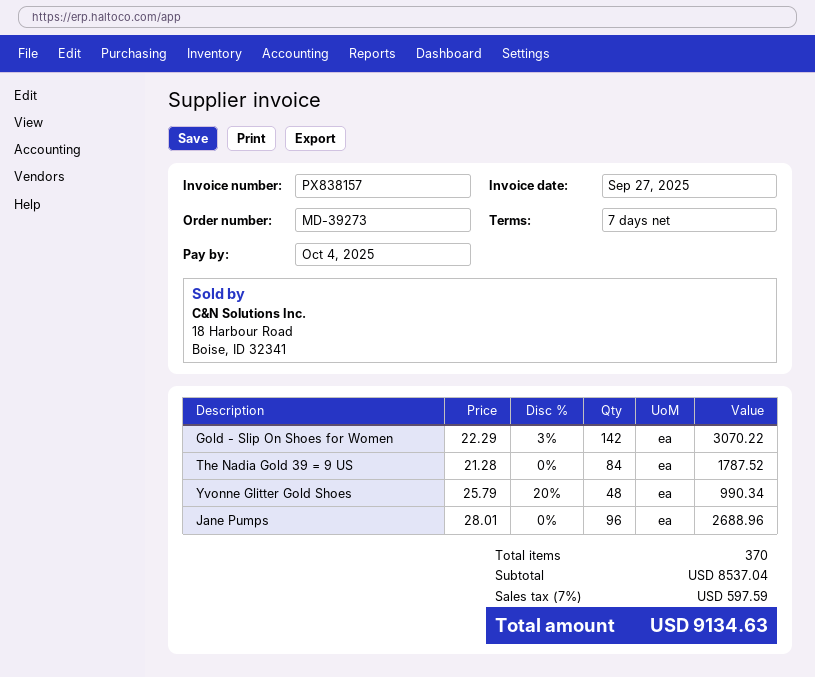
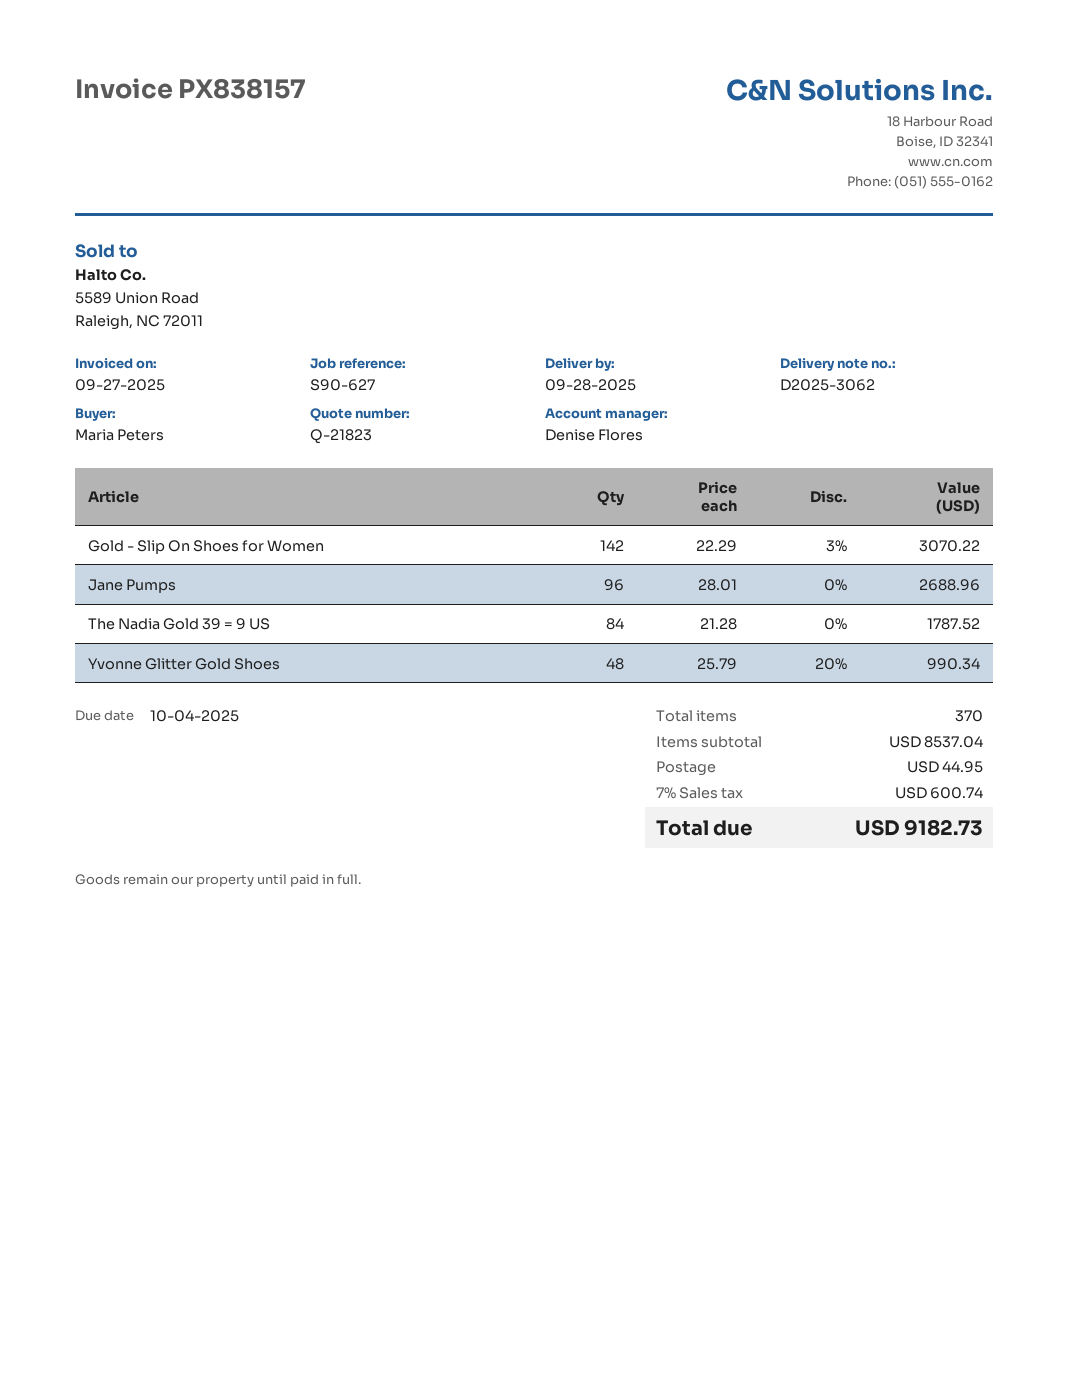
shipping: none -> 44.95
tax: 7% = 597.59 -> 7% = 600.74
total: 9134.63 -> 9182.73

